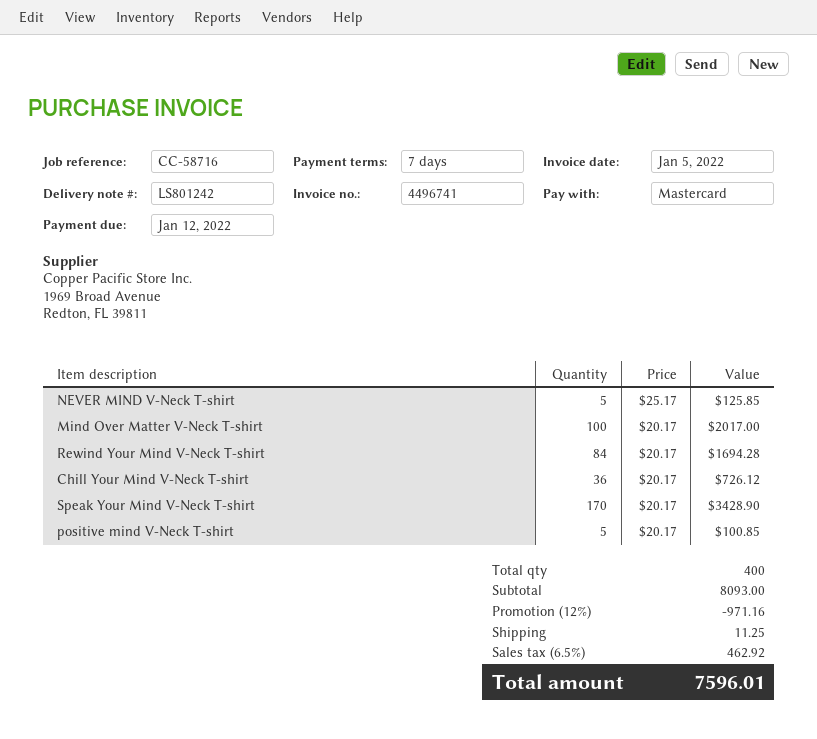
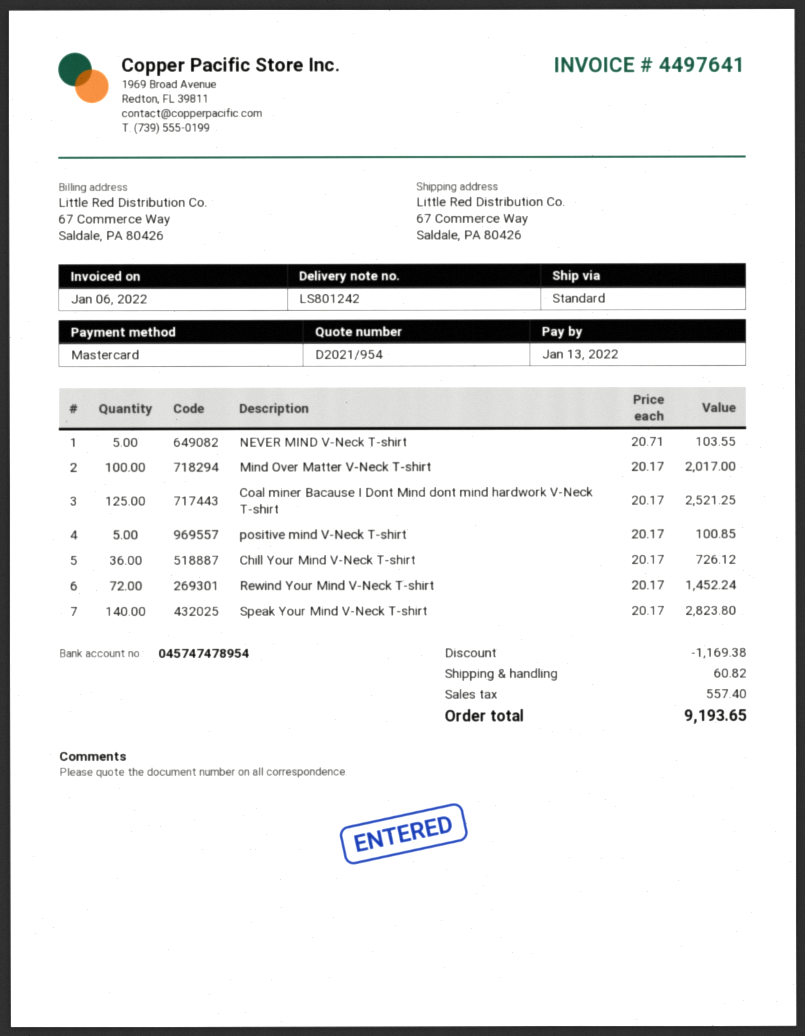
invoice number: 4496741 -> 4497641
invoice date: 2022-01-05 -> 2022-01-06
due date: 2022-01-12 -> 2022-01-13
NEVER MIND V-Neck T-shirt: 5 x 25.17 = 125.85 -> 5 x 20.71 = 103.55
Rewind Your Mind V-Neck T-shirt: 84 x 20.17 = 1694.28 -> 72 x 20.17 = 1452.24
Speak Your Mind V-Neck T-shirt: 170 x 20.17 = 3428.90 -> 140 x 20.17 = 2823.80
Coal miner Bacause I Dont Mind dont mind hardwork V-Neck T-shirt: none -> 125 x 20.17 = 2521.25
discount: 971.16 -> 1169.38
shipping: 11.25 -> 60.82
tax: 462.92 -> 557.40
total: 7596.01 -> 9193.65

